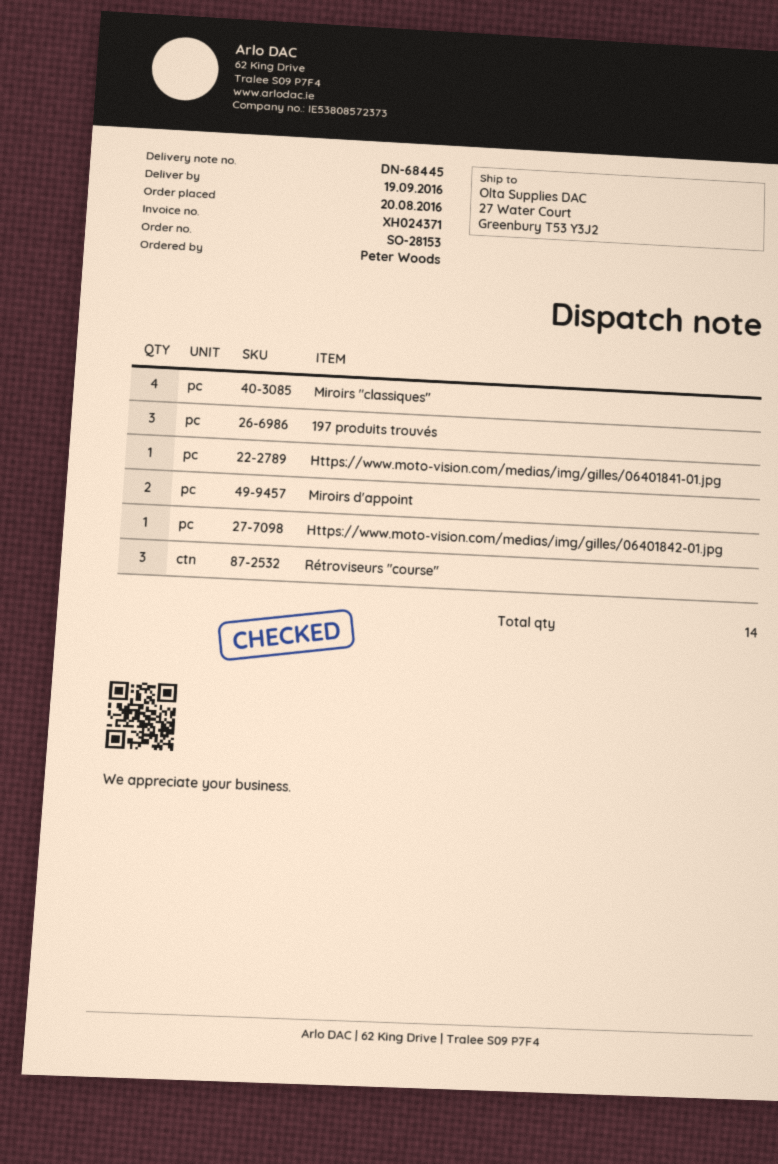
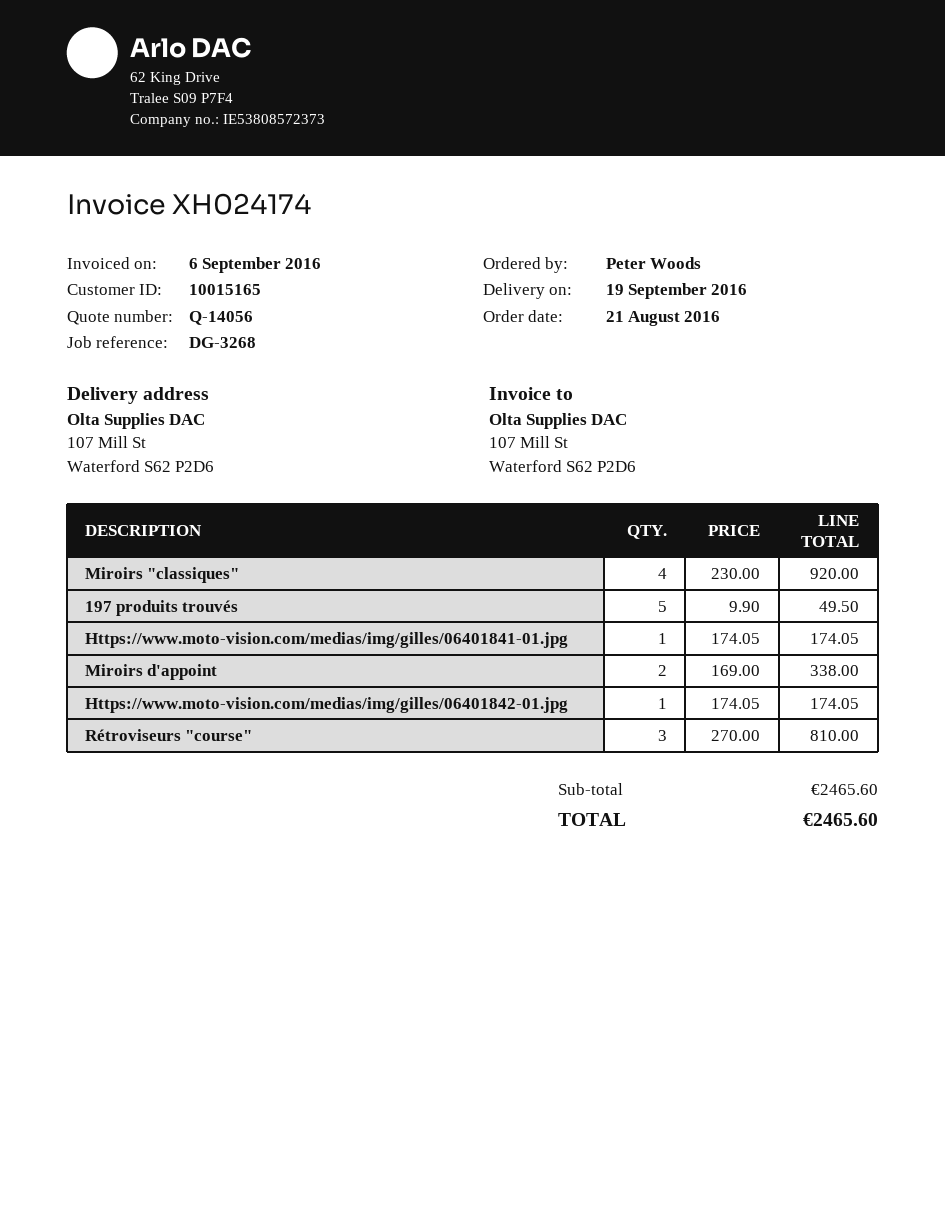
order date: 2016-08-20 -> 2016-08-21
invoice number: XH024371 -> XH024174
ship to: 27 Water Court, Greenbury T53 Y3J2 -> 107 Mill St, Waterford S62 P2D6
197 produits trouvés: 3 -> 5

